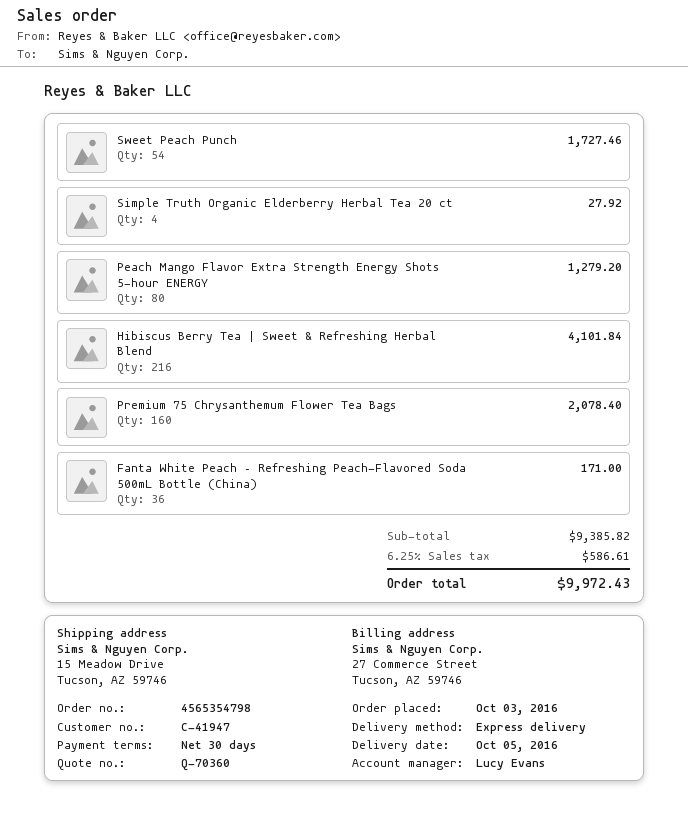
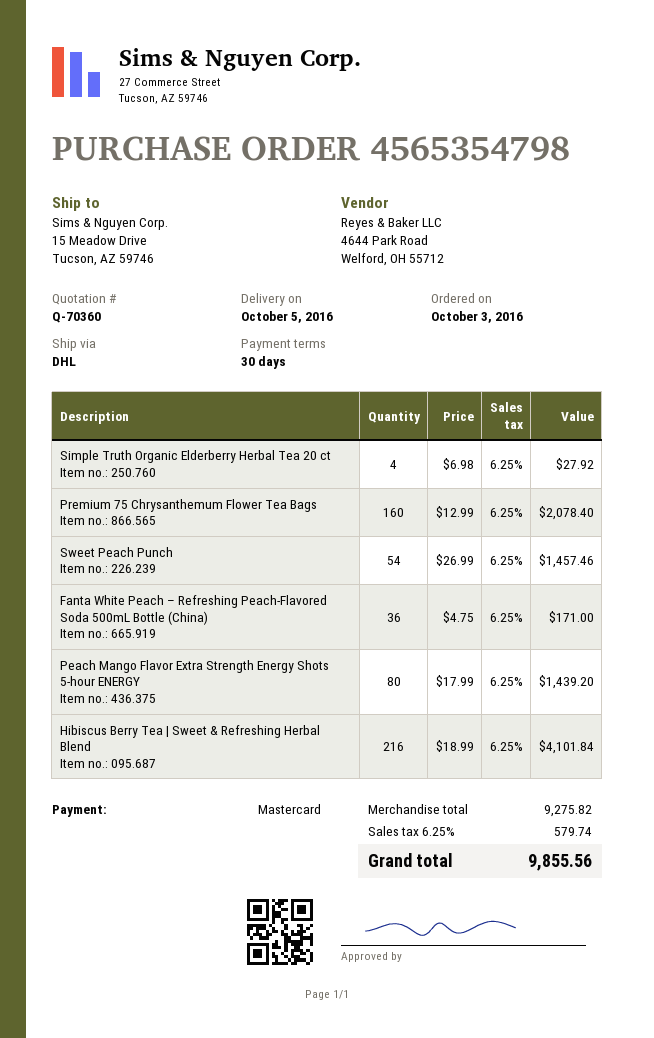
shipping method: express -> DHL
Sweet Peach Punch: 54 for 1727.46 -> 54 for 1457.46
Peach Mango Flavor Extra Strength Energy Shots 5-hour ENERGY: 80 for 1279.20 -> 80 for 1439.20
subtotal: 9385.82 -> 9275.82
tax: 6.25% = 586.61 -> 6.25% = 579.74
total: 9972.43 -> 9855.56

